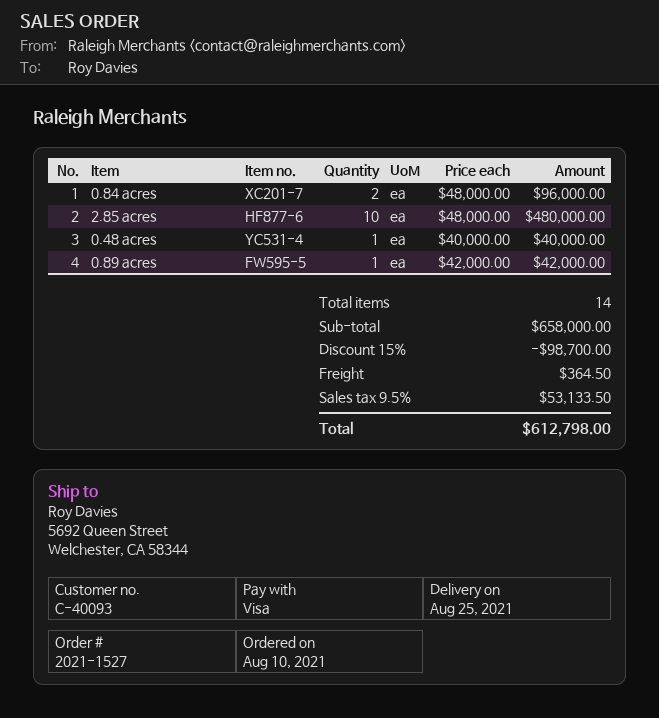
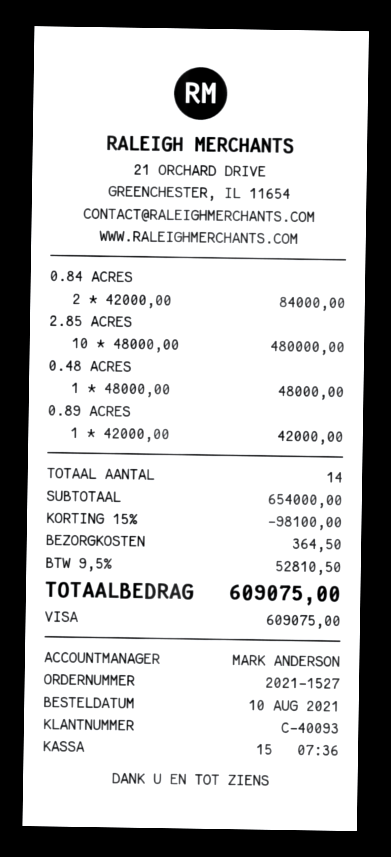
0.84 acres: 2 x 48000.00 = 96000.00 -> 2 x 42000.00 = 84000.00
0.48 acres: 1 x 40000.00 = 40000.00 -> 1 x 48000.00 = 48000.00
subtotal: 658000.00 -> 654000.00
discount: 15% = 98700.00 -> 15% = 98100.00
tax: 9.5% = 53133.50 -> 9.5% = 52810.50
total: 612798.00 -> 609075.00

